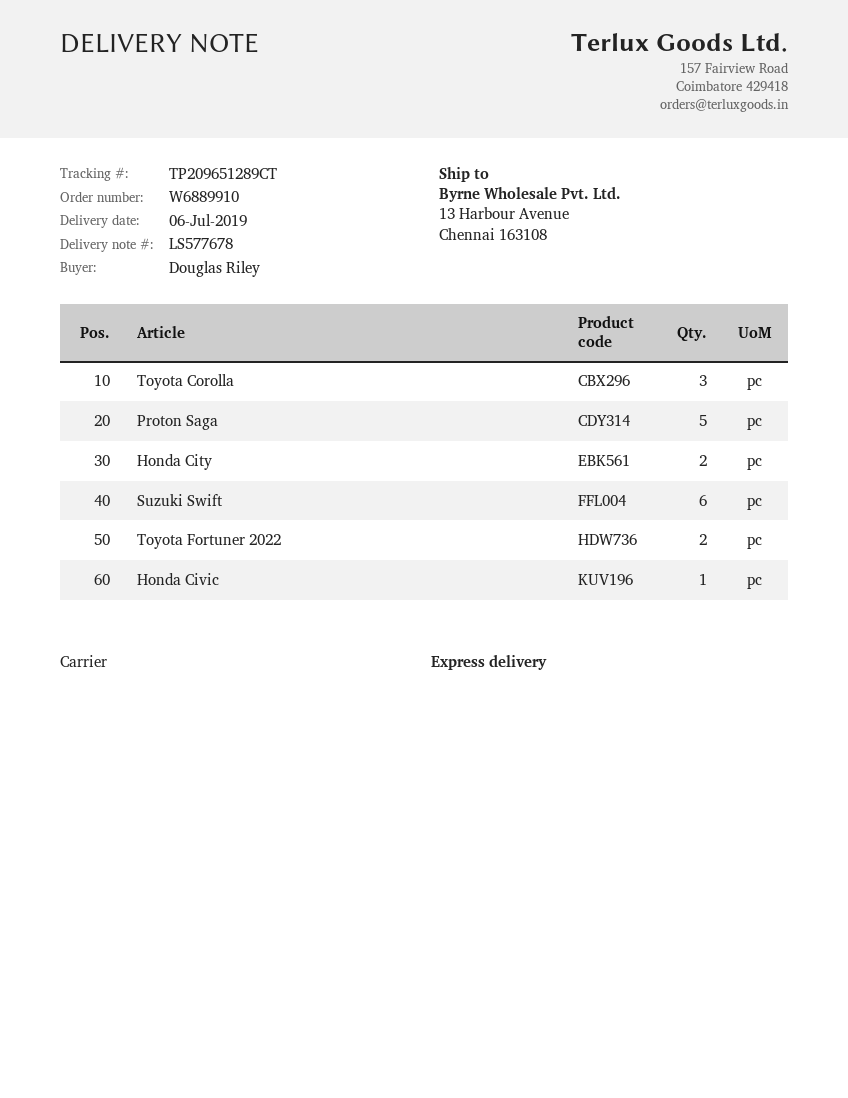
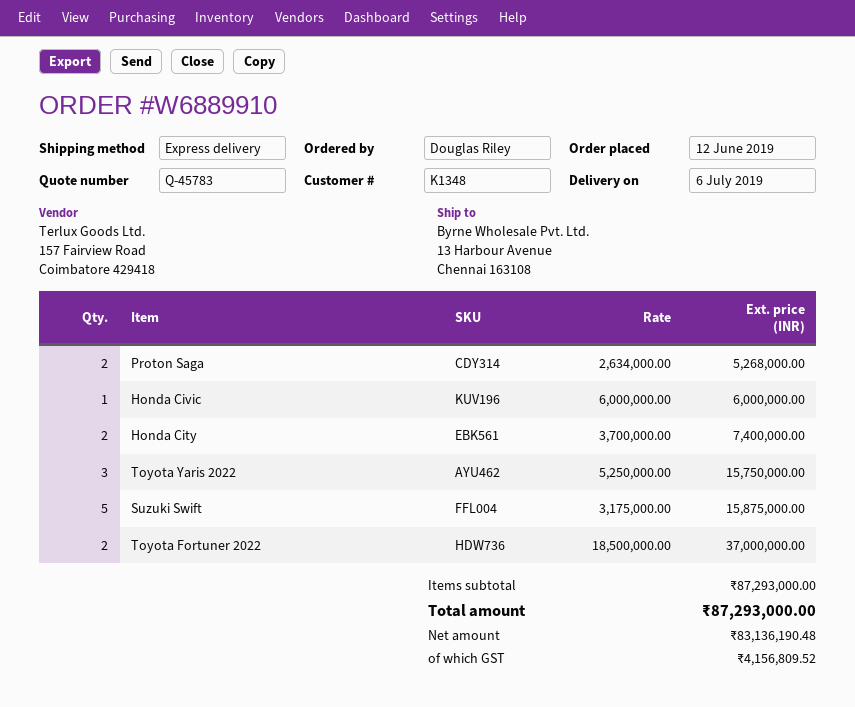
Toyota Corolla: 3 -> none
Proton Saga: 5 -> 2
Suzuki Swift: 6 -> 5
Toyota Yaris 2022: none -> 3

